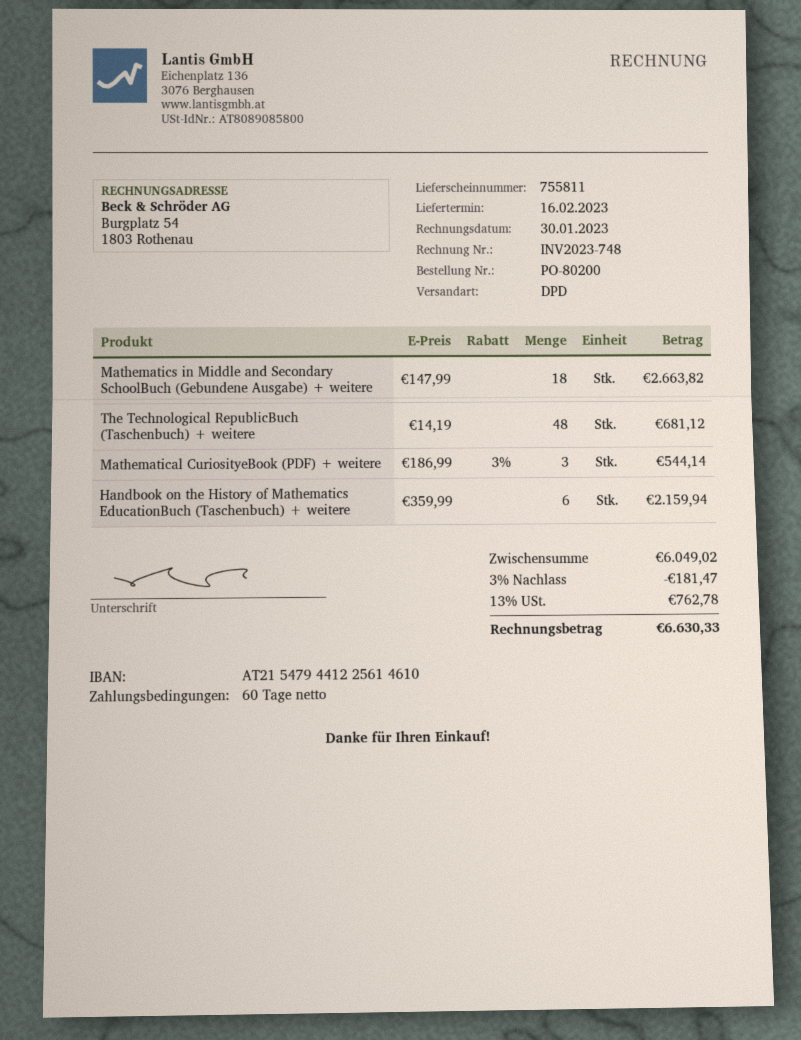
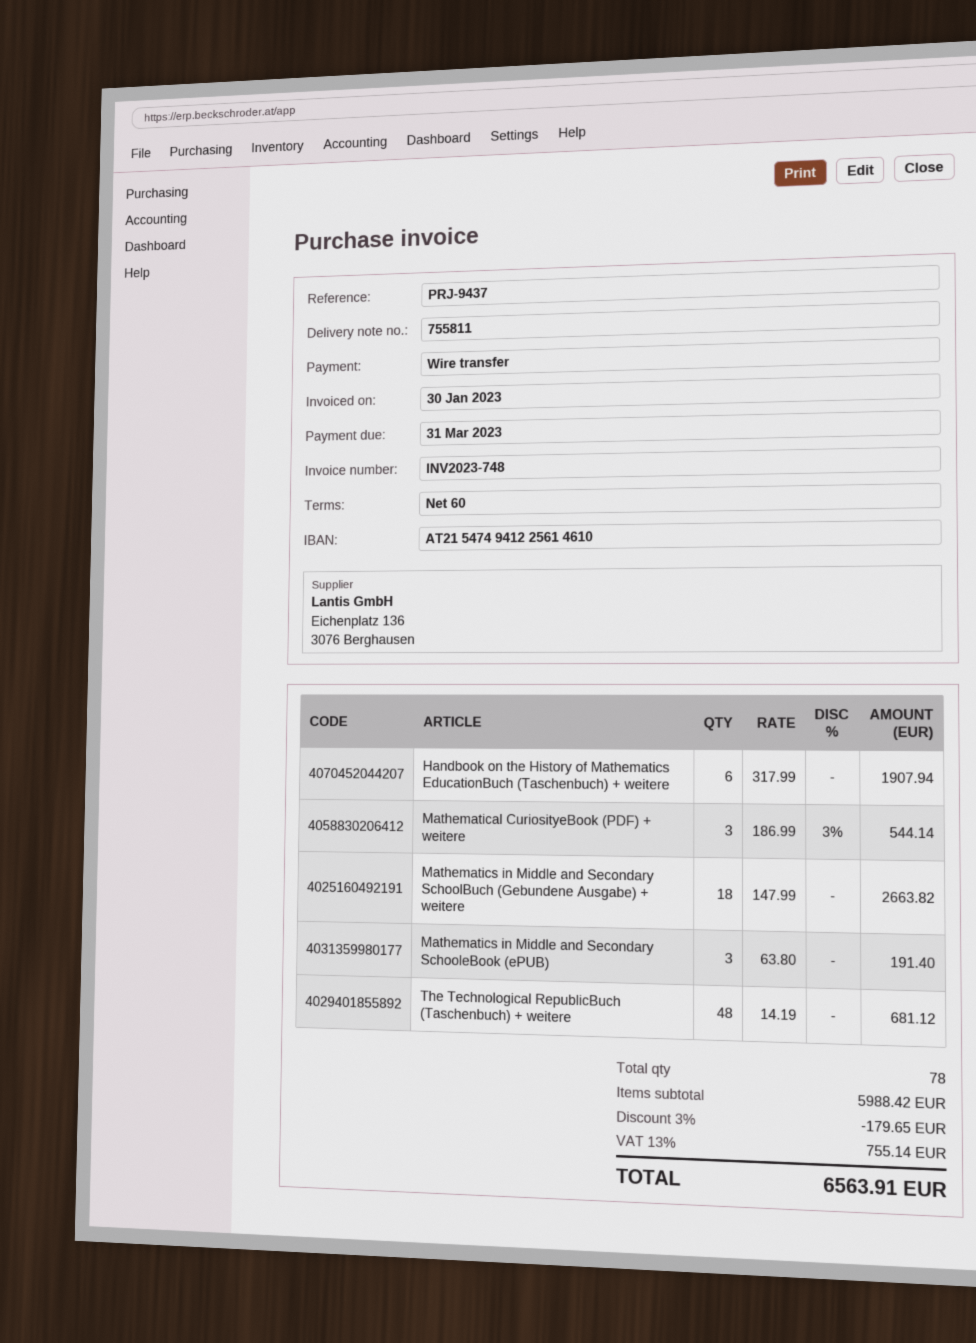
bank account: AT215479441225614610 -> AT215474941225614610
Handbook on the History of Mathematics EducationBuch (Taschenbuch) + weitere: 6 x 359.99 = 2159.94 -> 6 x 317.99 = 1907.94
Mathematics in Middle and Secondary SchooleBook (ePUB): none -> 3 x 63.80 = 191.40
subtotal: 6049.02 -> 5988.42
discount: 3% = 181.47 -> 3% = 179.65
tax: 13% = 762.78 -> 13% = 755.14
total: 6630.33 -> 6563.91

